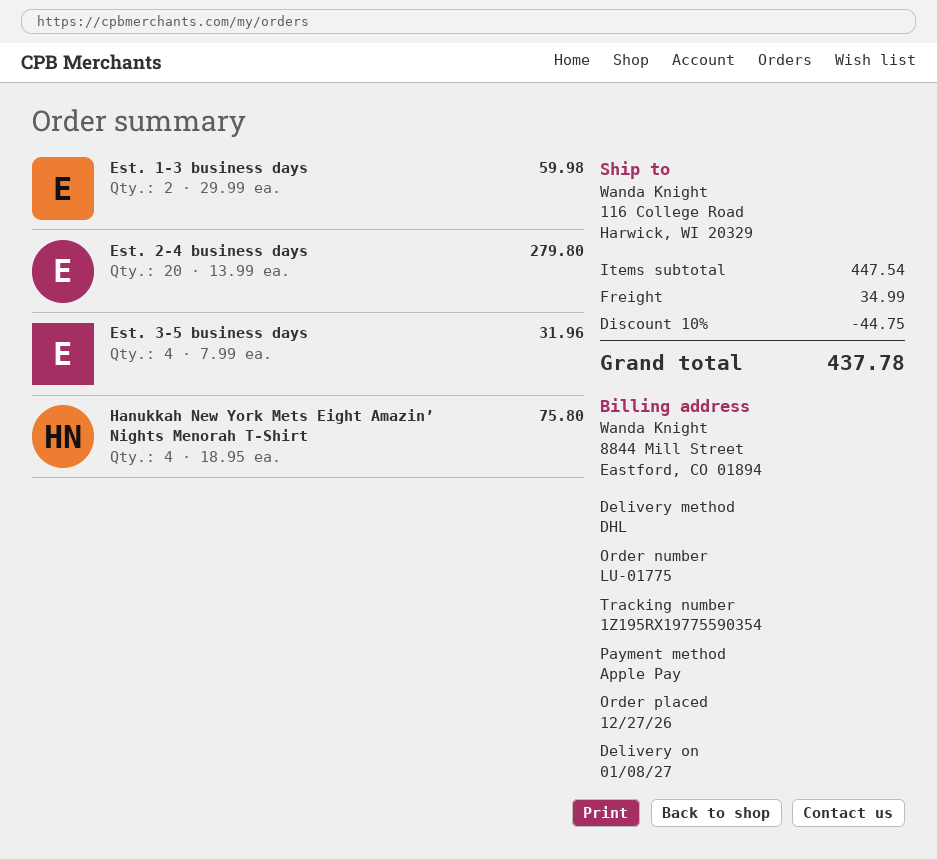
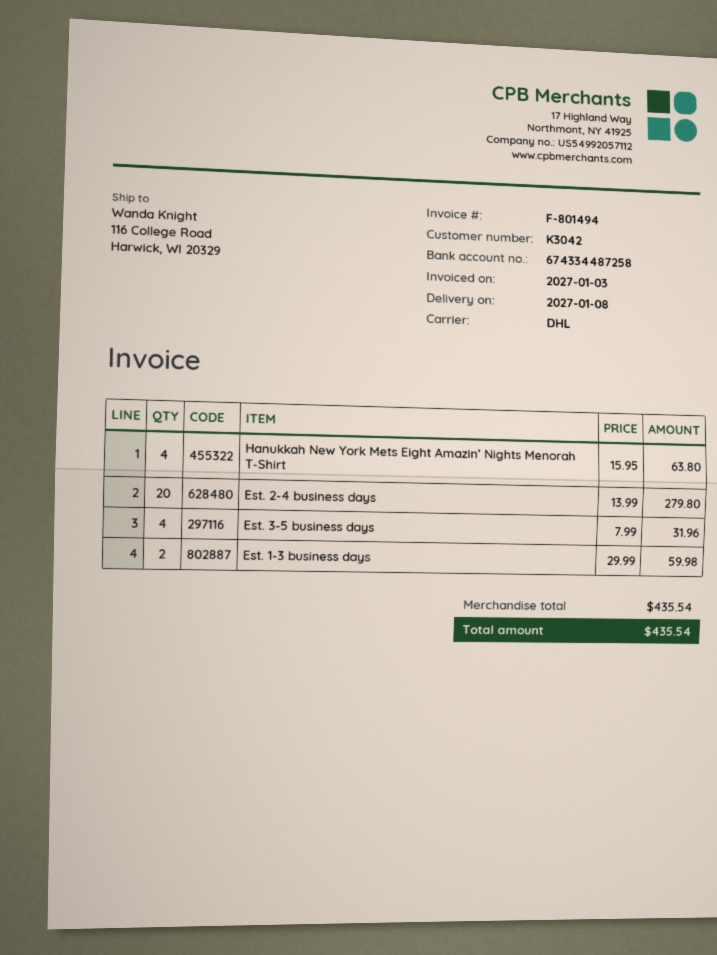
Hanukkah New York Mets Eight Amazin’ Nights Menorah T-Shirt: 4 x 18.95 = 75.80 -> 4 x 15.95 = 63.80
subtotal: 447.54 -> 435.54
discount: 10% = 44.75 -> none
shipping: 34.99 -> none
total: 437.78 -> 435.54

